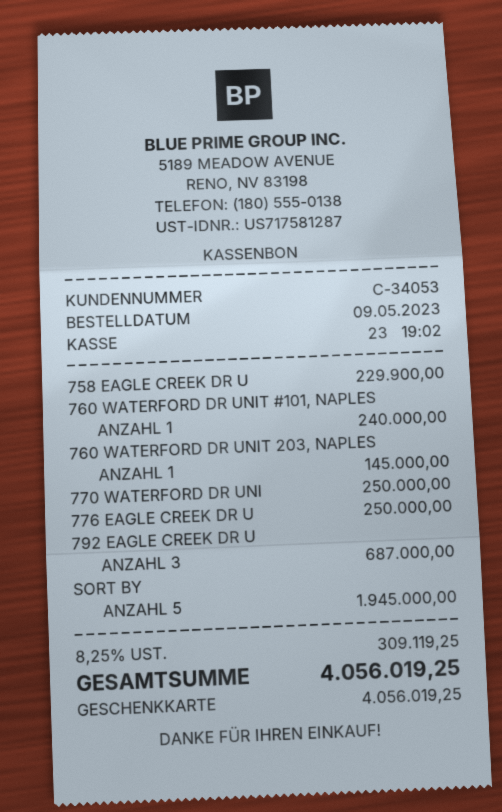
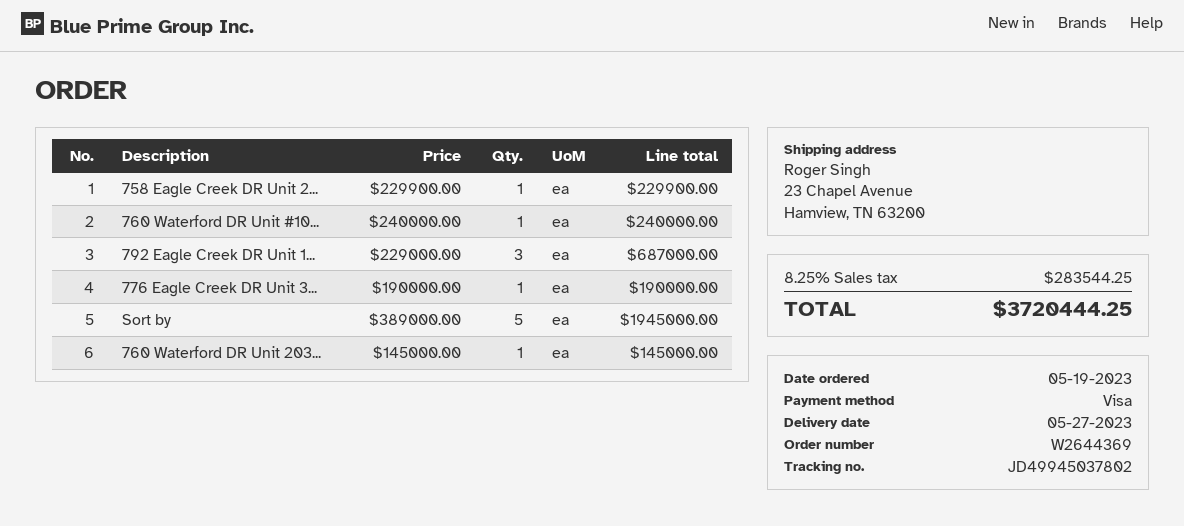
order date: 2023-05-09 -> 2023-05-19
payment method: gift card -> Visa
770 WATERFORD DR UNI: 1 for 250000.00 -> none
776 EAGLE CREEK DR U: 1 for 250000.00 -> 1 for 190000.00
tax: 8.25% = 309119.25 -> 8.25% = 283544.25
total: 4056019.25 -> 3720444.25

